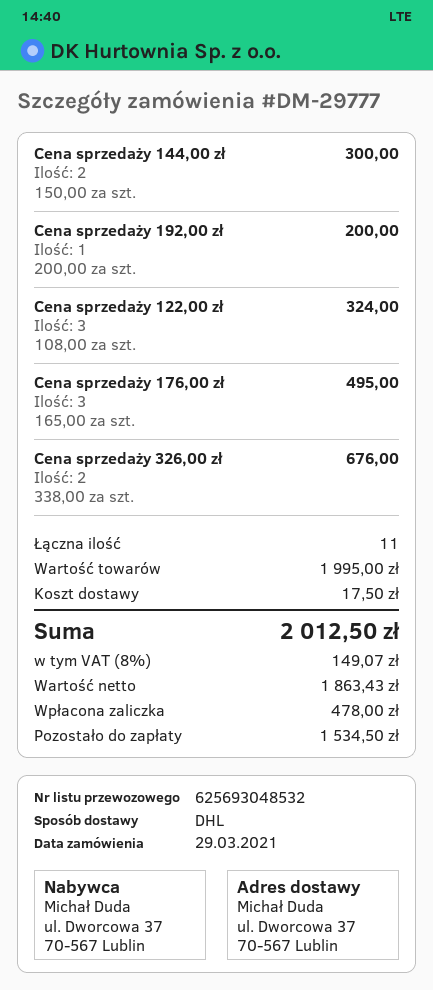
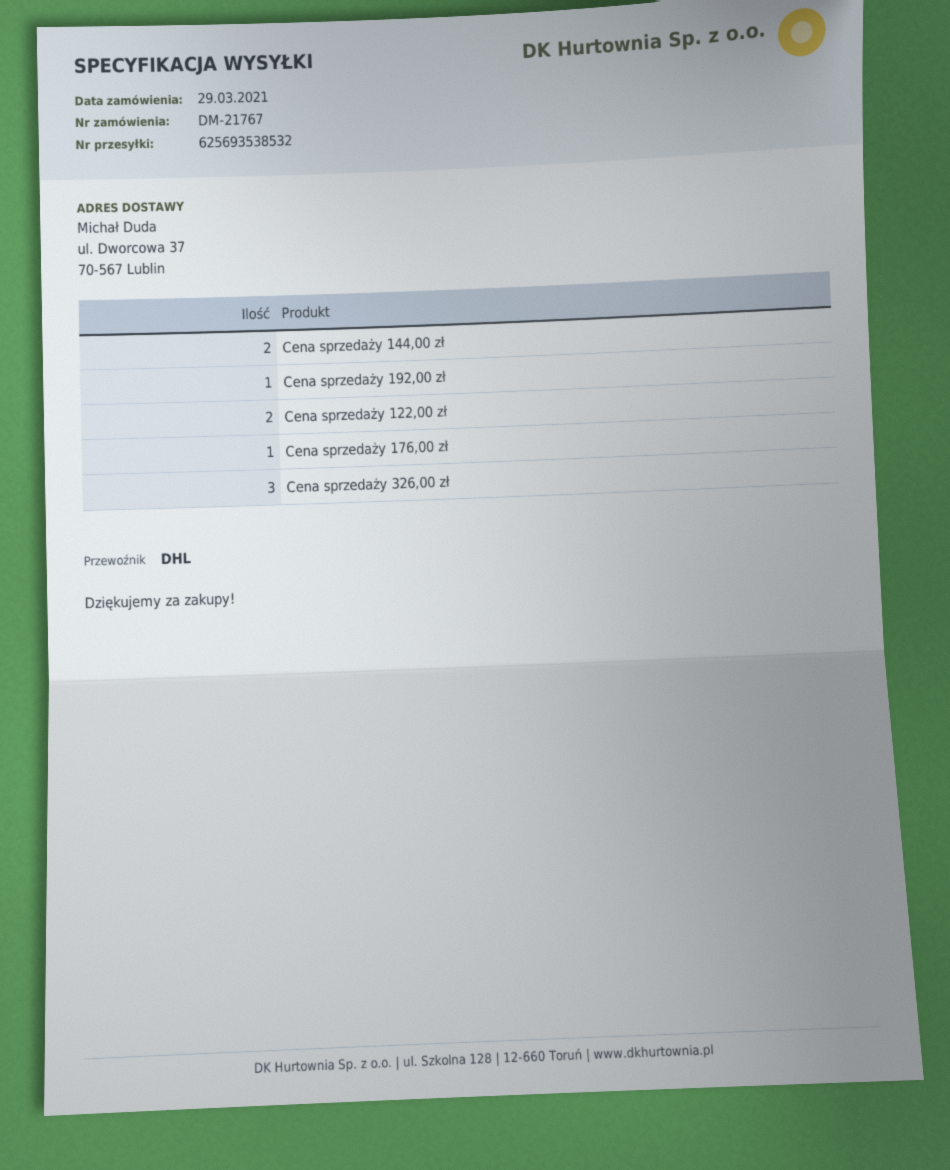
order number: DM-29777 -> DM-21767
tracking number: 625693048532 -> 625693538532
Cena sprzedaży 122,00 zł: 3 -> 2
Cena sprzedaży 176,00 zł: 3 -> 1
Cena sprzedaży 326,00 zł: 2 -> 3

